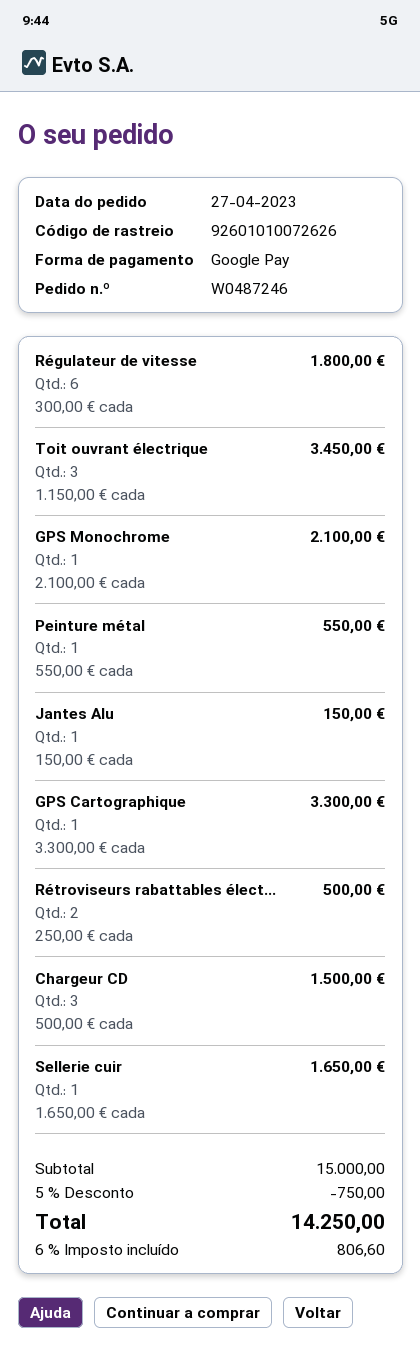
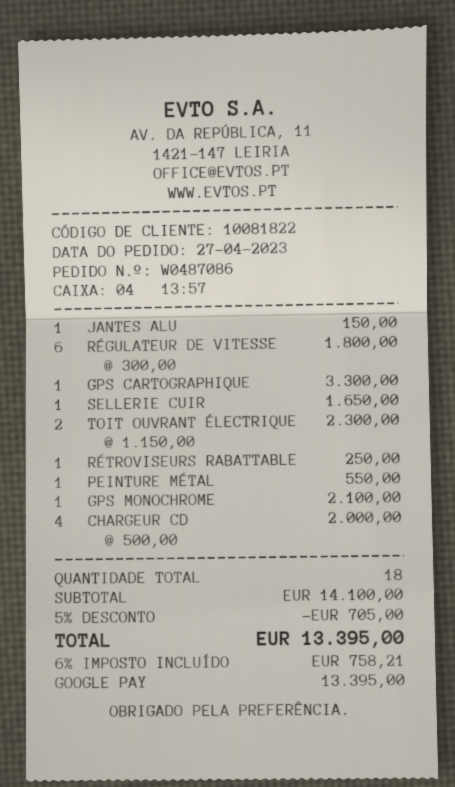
order number: W0487246 -> W0487086
Toit ouvrant électrique: 3 x 1150.00 = 3450.00 -> 2 x 1150.00 = 2300.00
Rétroviseurs rabattables élect...: 2 x 250.00 = 500.00 -> 1 x 250.00 = 250.00
Chargeur CD: 3 x 500.00 = 1500.00 -> 4 x 500.00 = 2000.00
subtotal: 15000.00 -> 14100.00
discount: 5% = 750.00 -> 5% = 705.00
tax: 6% = 806.60 -> 6% = 758.21
total: 14250.00 -> 13395.00

